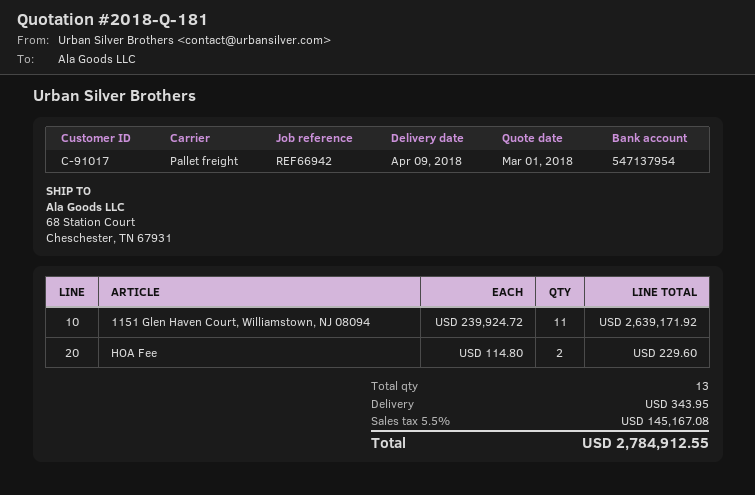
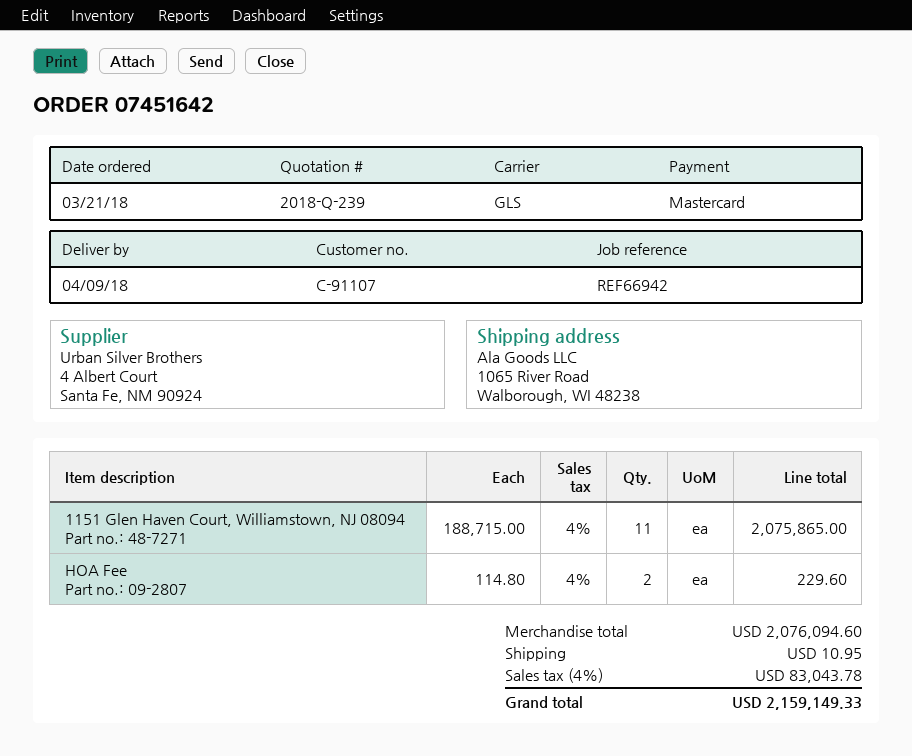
quote number: 2018-Q-181 -> 2018-Q-239
customer number: C-91017 -> C-91107
shipping method: pallet freight -> GLS
ship to: 68 Station Court, Cheschester, TN 67931 -> 1065 River Road, Walborough, WI 48238
1151 Glen Haven Court, Williamstown, NJ 08094: 11 x 239924.72 = 2639171.92 -> 11 x 188715.00 = 2075865.00
shipping: 343.95 -> 10.95
tax: 5.5% = 145167.08 -> 4% = 83043.78
total: 2784912.55 -> 2159149.33

